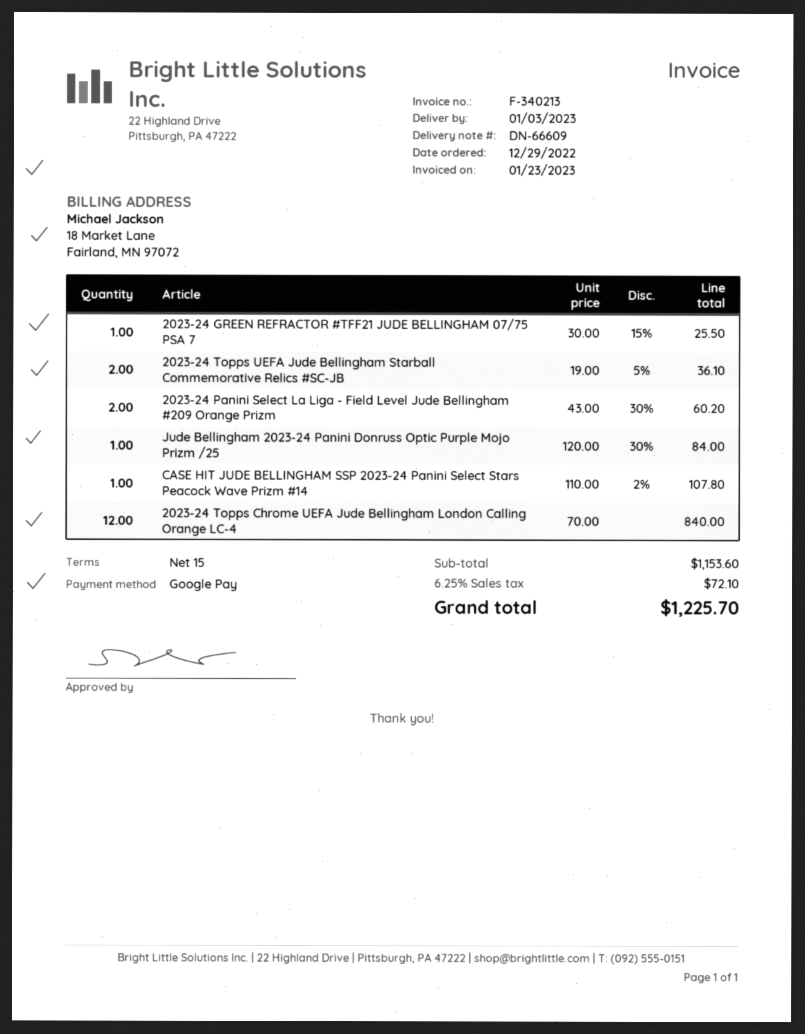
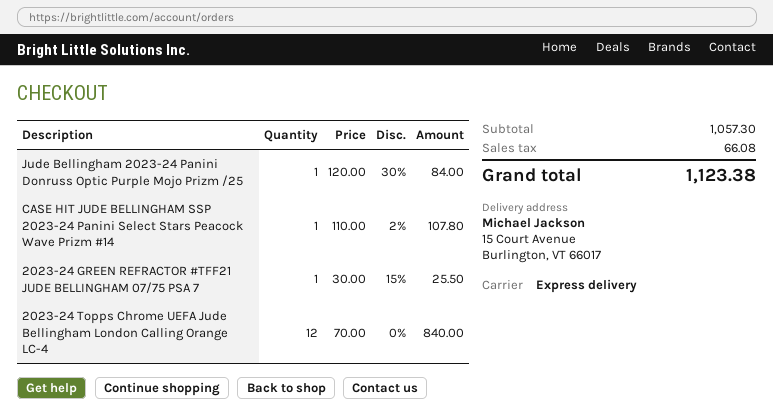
2023-24 Topps UEFA Jude Bellingham Starball Commemorative Relics #SC-JB: 2 x 19.00 - 5% = 36.10 -> none
2023-24 Panini Select La Liga - Field Level Jude Bellingham #209 Orange Prizm: 2 x 43.00 - 30% = 60.20 -> none
subtotal: 1153.60 -> 1057.30
tax: 72.10 -> 66.08
total: 1225.70 -> 1123.38

